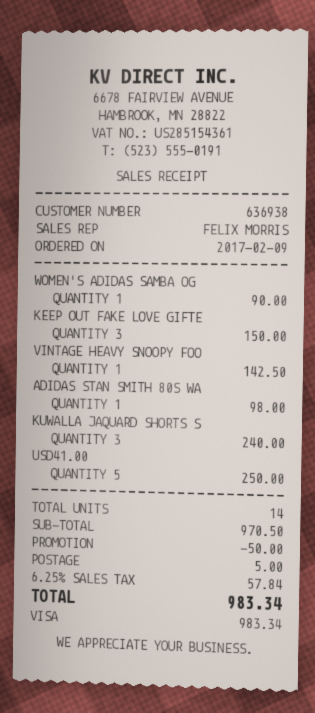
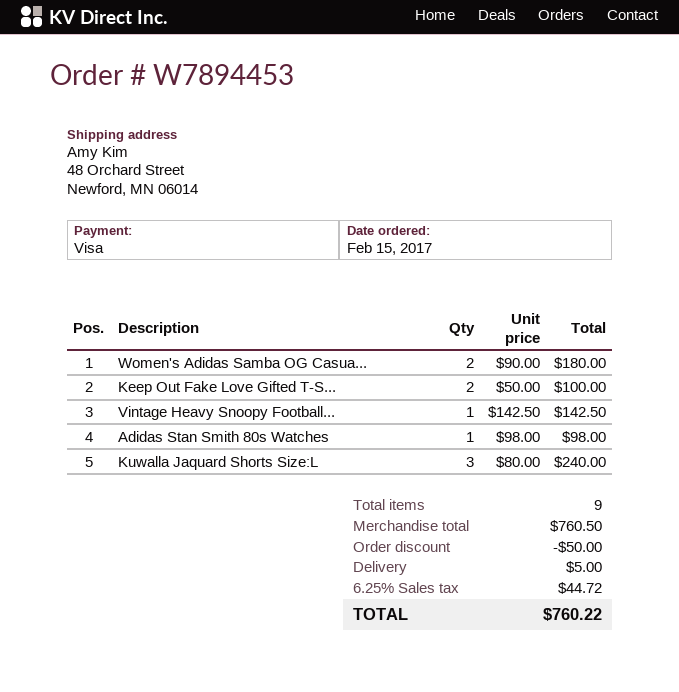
order date: 2017-02-09 -> 2017-02-15
WOMEN'S ADIDAS SAMBA OG: 1 for 90.00 -> 2 for 180.00
KEEP OUT FAKE LOVE GIFTE: 3 for 150.00 -> 2 for 100.00
USD41.00: 5 for 250.00 -> none
total quantity: 14 -> 9
subtotal: 970.50 -> 760.50
tax: 6.25% = 57.84 -> 6.25% = 44.72
total: 983.34 -> 760.22

